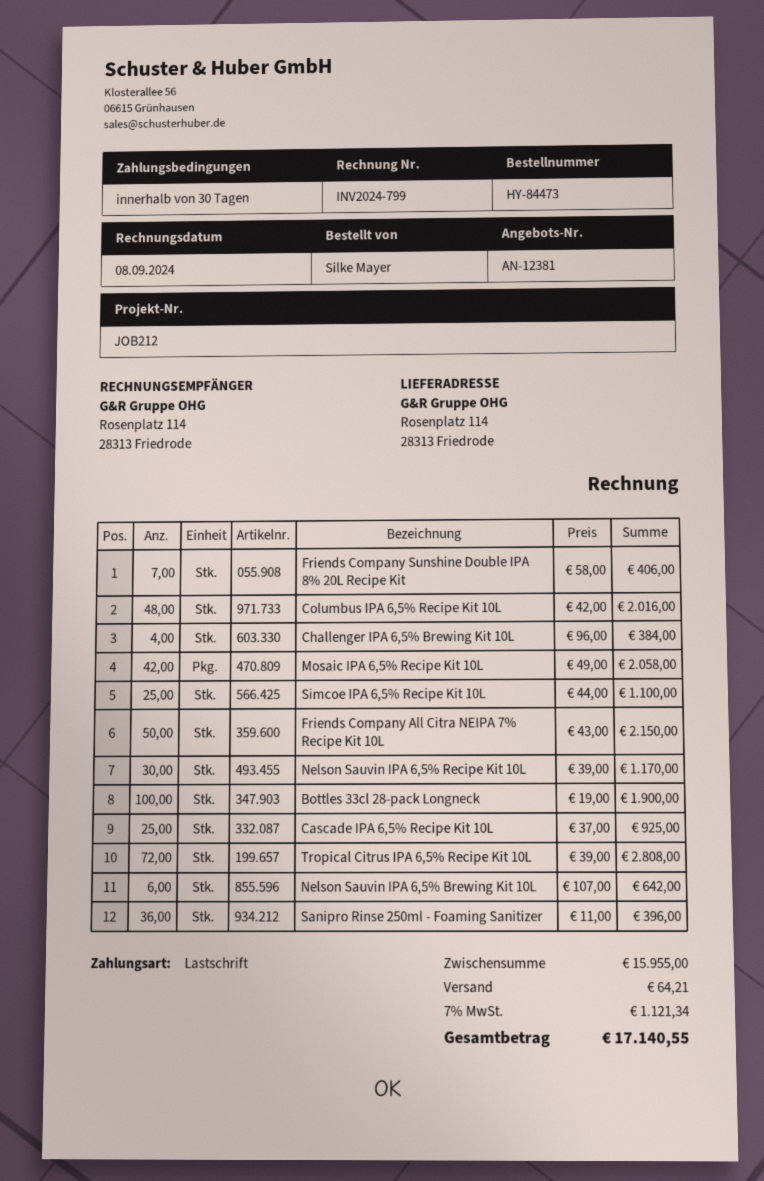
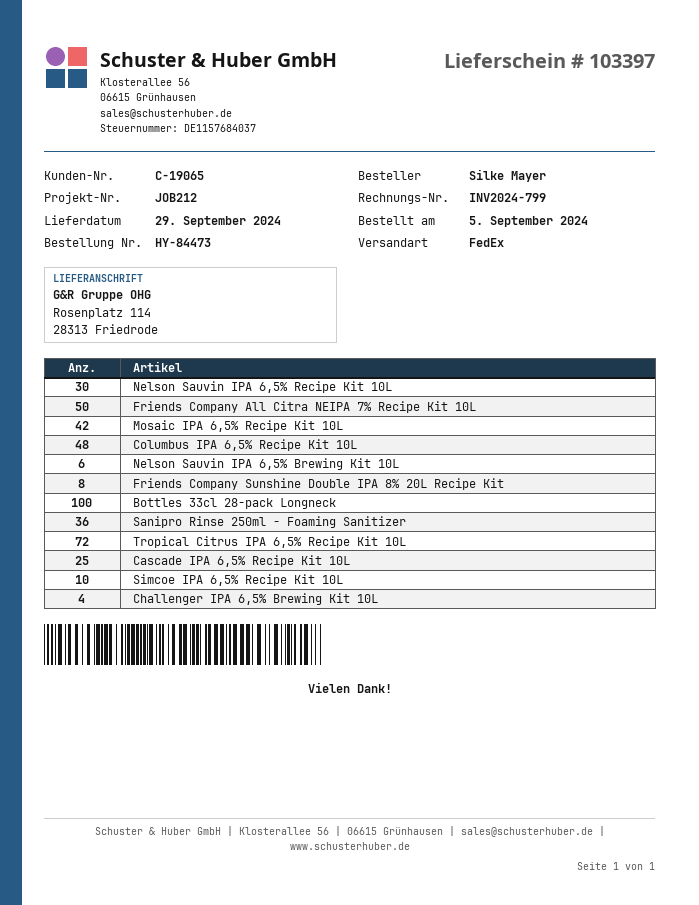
Friends Company Sunshine Double IPA 8% 20L Recipe Kit: 7 -> 8
Simcoe IPA 6,5% Recipe Kit 10L: 25 -> 10

